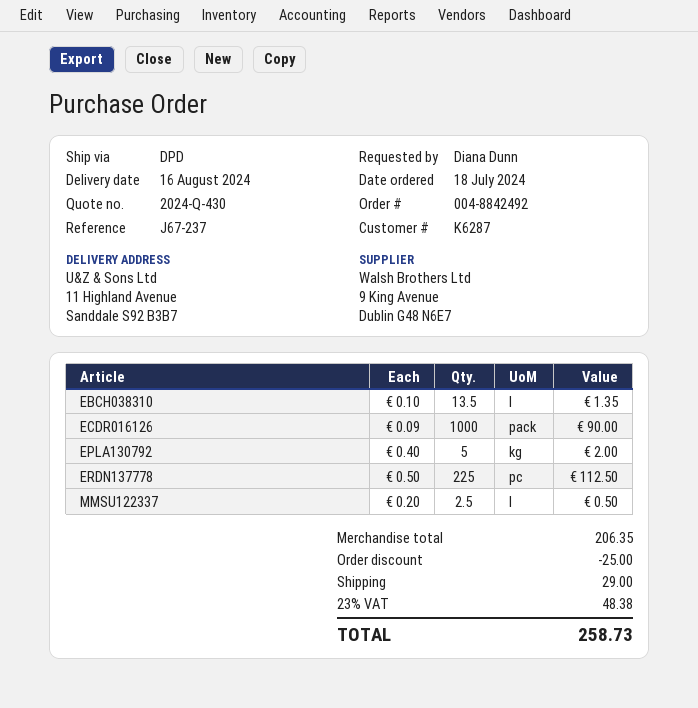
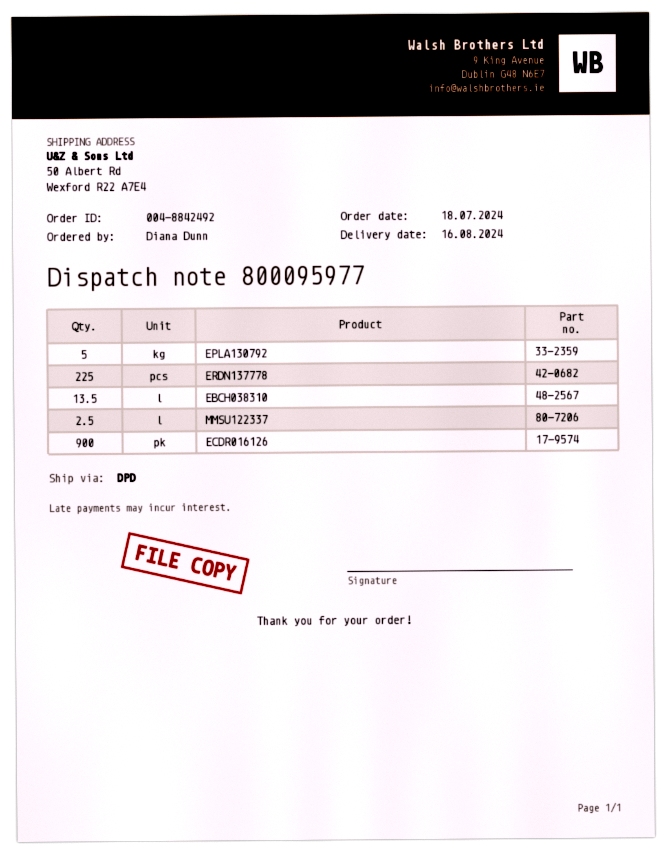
ship to: 11 Highland Avenue, Sanddale S92 B3B7 -> 50 Albert Rd, Wexford R22 A7E4
ECDR016126: 1000 -> 900

